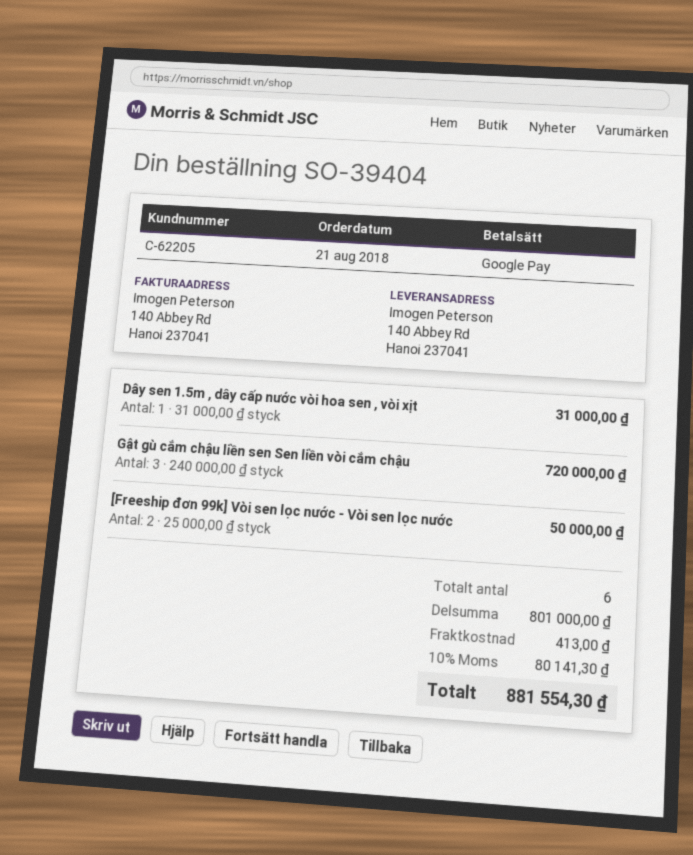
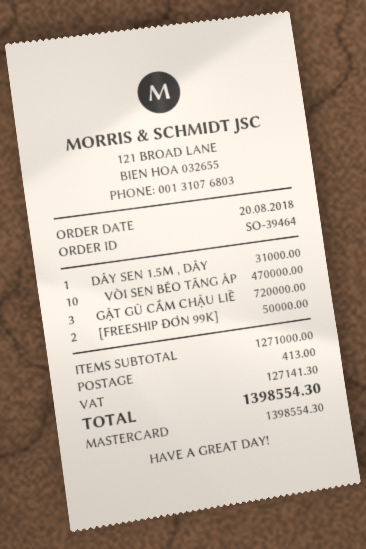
order number: SO-39404 -> SO-39464
order date: 2018-08-21 -> 2018-08-20
payment method: Google Pay -> Mastercard
VÒI SEN BÉO TĂNG ÁP: none -> 10 for 470000.00
subtotal: 801000.00 -> 1271000.00
tax: 80141.30 -> 127141.30
total: 881554.30 -> 1398554.30

